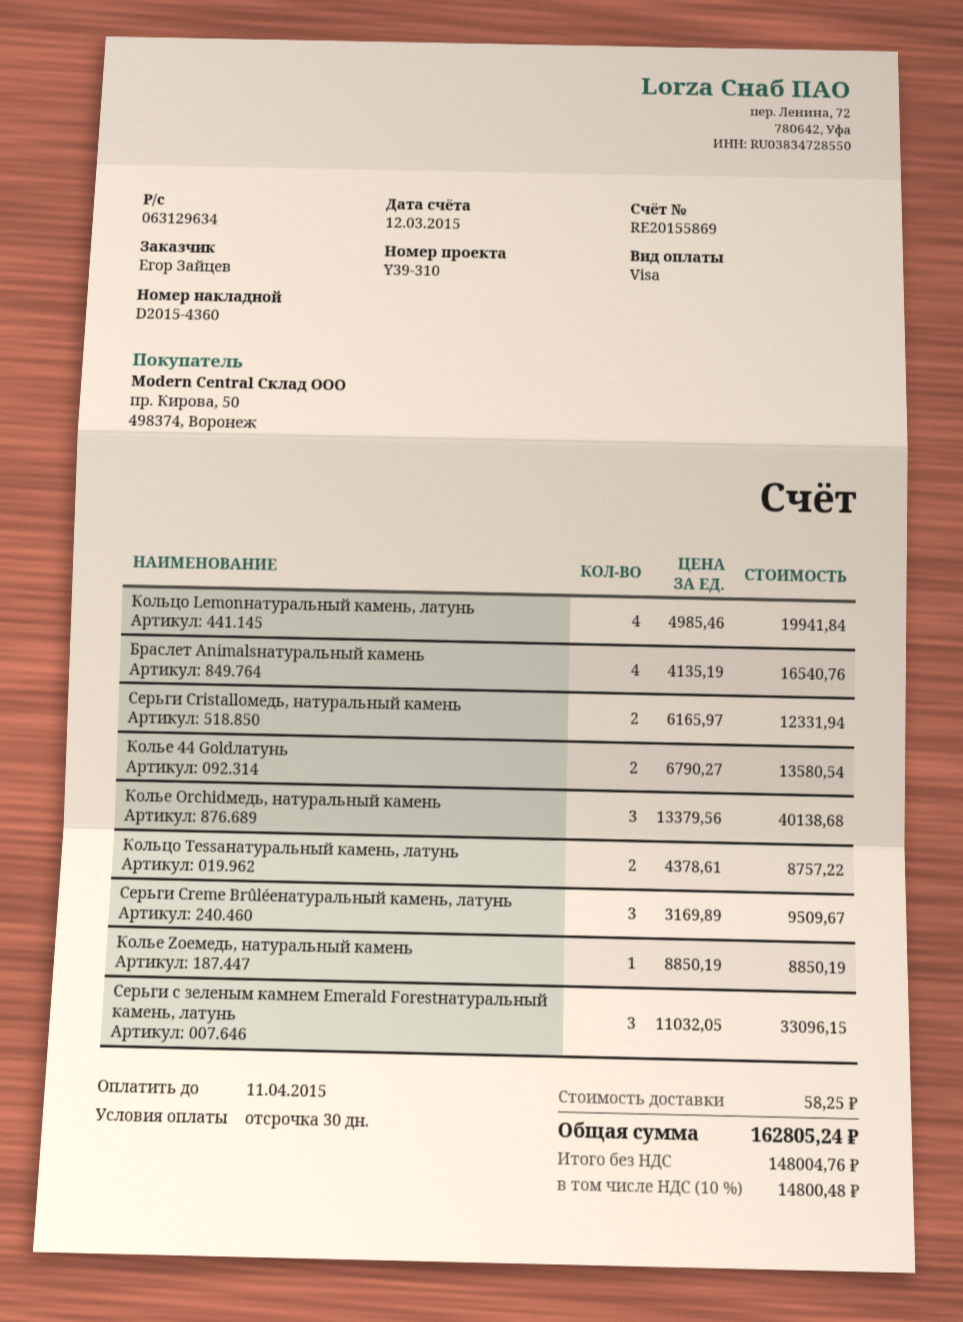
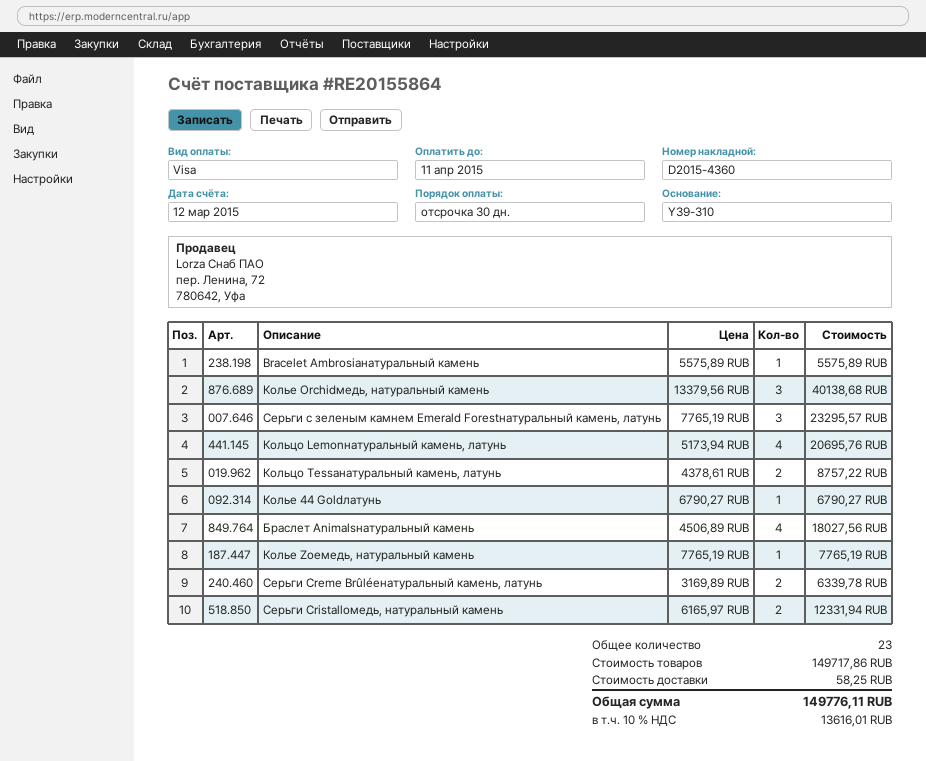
invoice number: RE20155869 -> RE20155864
Кольцо Lemonнатуральный камень, латунь: 4 x 4985.46 = 19941.84 -> 4 x 5173.94 = 20695.76
Браслет Animalsнатуральный камень: 4 x 4135.19 = 16540.76 -> 4 x 4506.89 = 18027.56
Колье 44 Goldлатунь: 2 x 6790.27 = 13580.54 -> 1 x 6790.27 = 6790.27
Серьги Creme Brûléeнатуральный камень, латунь: 3 x 3169.89 = 9509.67 -> 2 x 3169.89 = 6339.78
Колье Zoeмедь, натуральный камень: 1 x 8850.19 = 8850.19 -> 1 x 7765.19 = 7765.19
Серьги с зеленым камнем Emerald Forestнатуральный камень, латунь: 3 x 11032.05 = 33096.15 -> 3 x 7765.19 = 23295.57
Bracelet Ambrosiaнатуральный камень: none -> 1 x 5575.89 = 5575.89
tax: 10% = 14800.48 -> 10% = 13616.01
total: 162805.24 -> 149776.11

